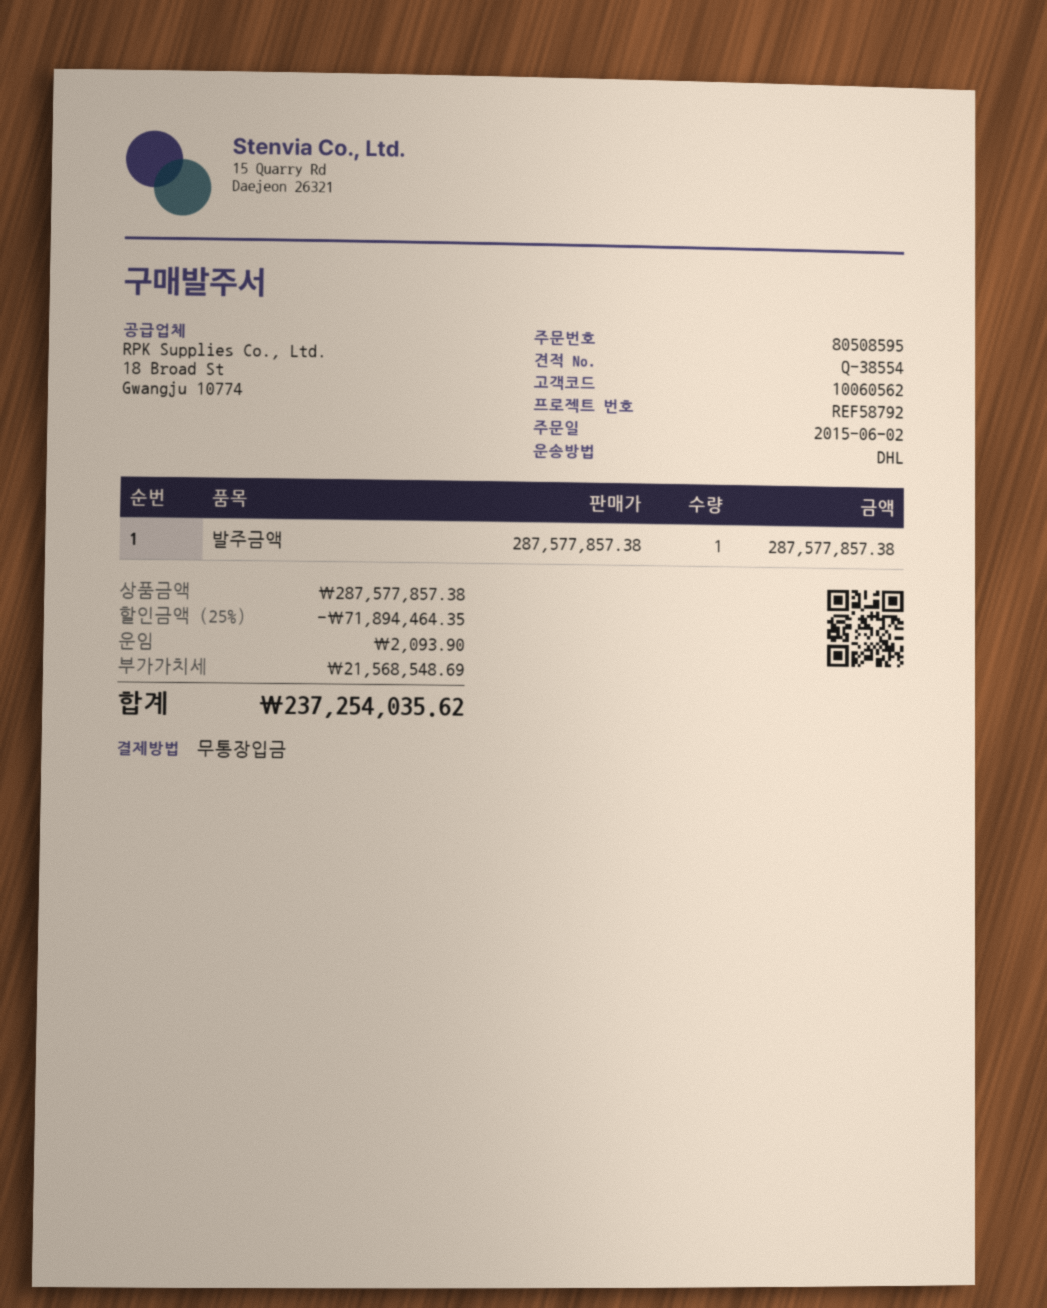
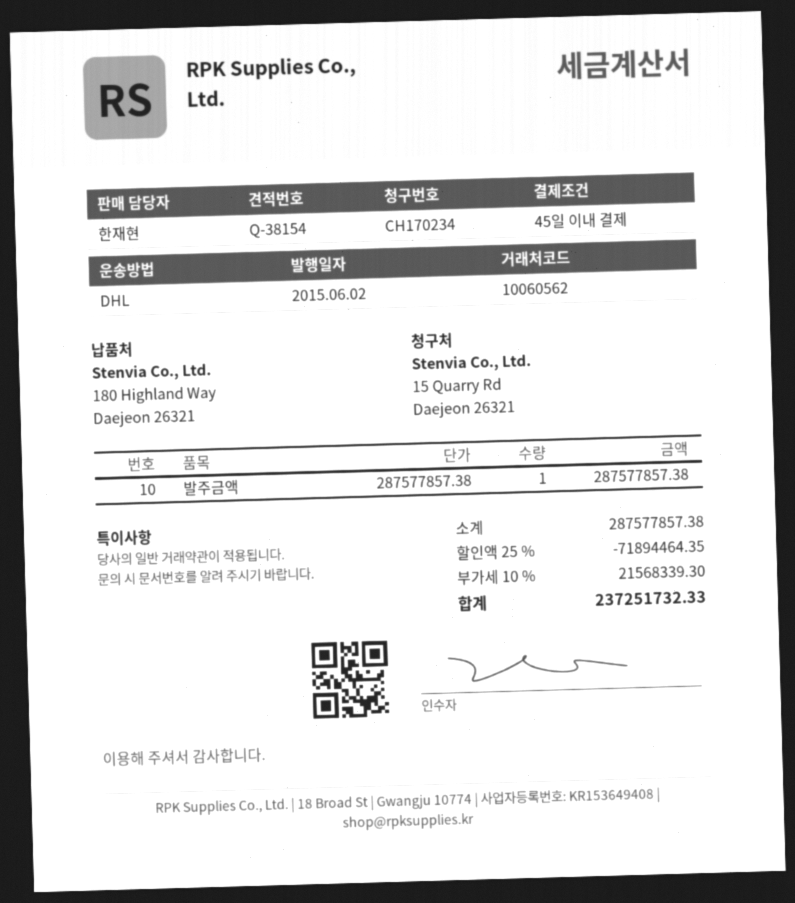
quote number: Q-38554 -> Q-38154
shipping: 2093.90 -> none
tax: 21568548.69 -> 21568339.30
total: 237254035.62 -> 237251732.33

